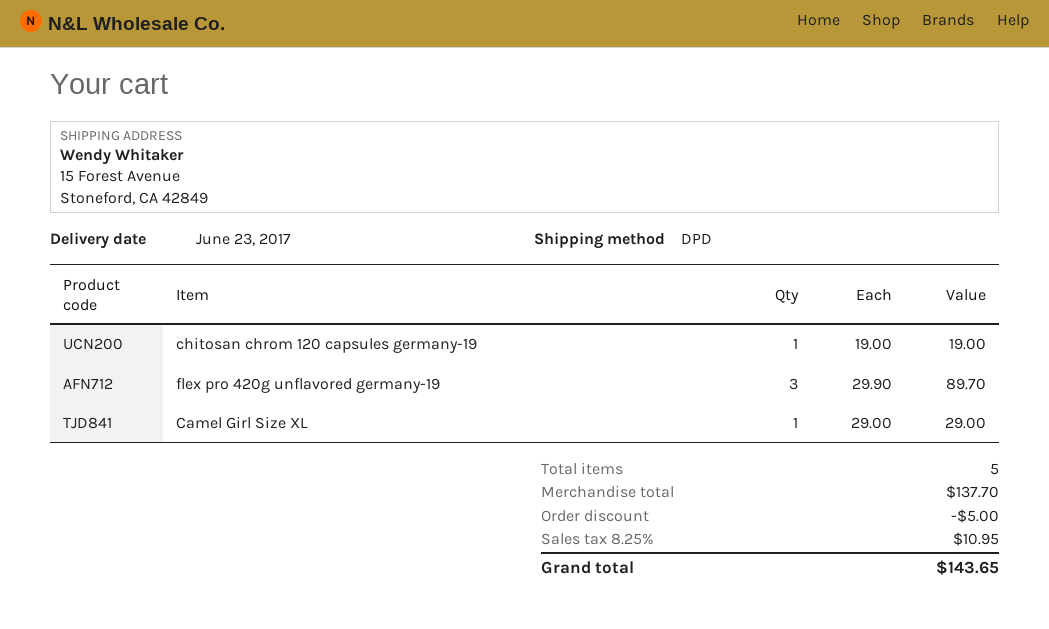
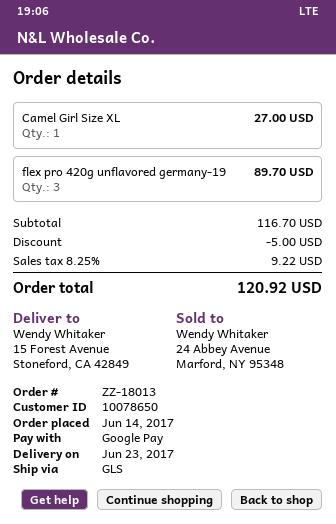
shipping method: DPD -> GLS
chitosan chrom 120 capsules germany-19: 1 for 19.00 -> none
Camel Girl Size XL: 1 for 29.00 -> 1 for 27.00
subtotal: 137.70 -> 116.70
tax: 8.25% = 10.95 -> 8.25% = 9.22
total: 143.65 -> 120.92

